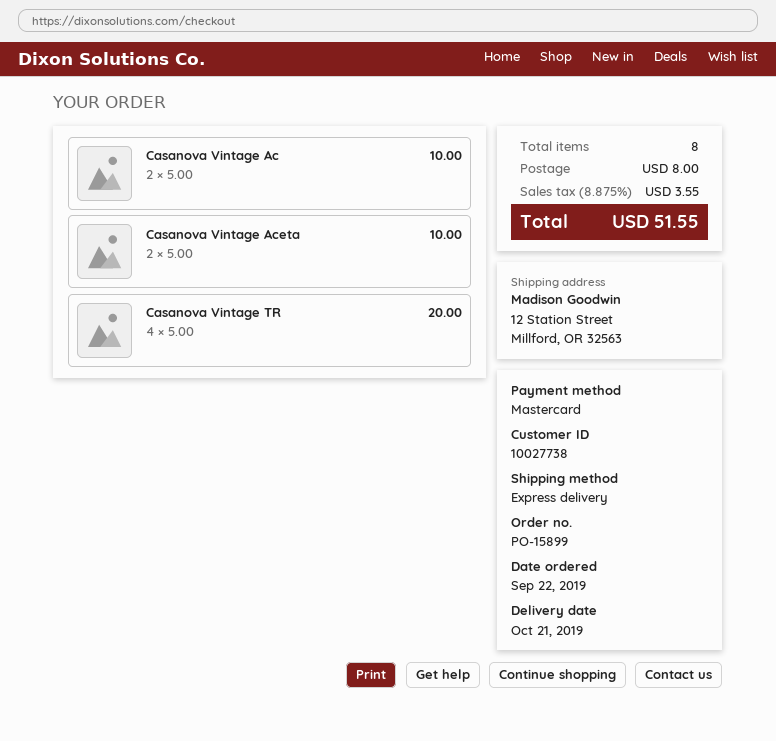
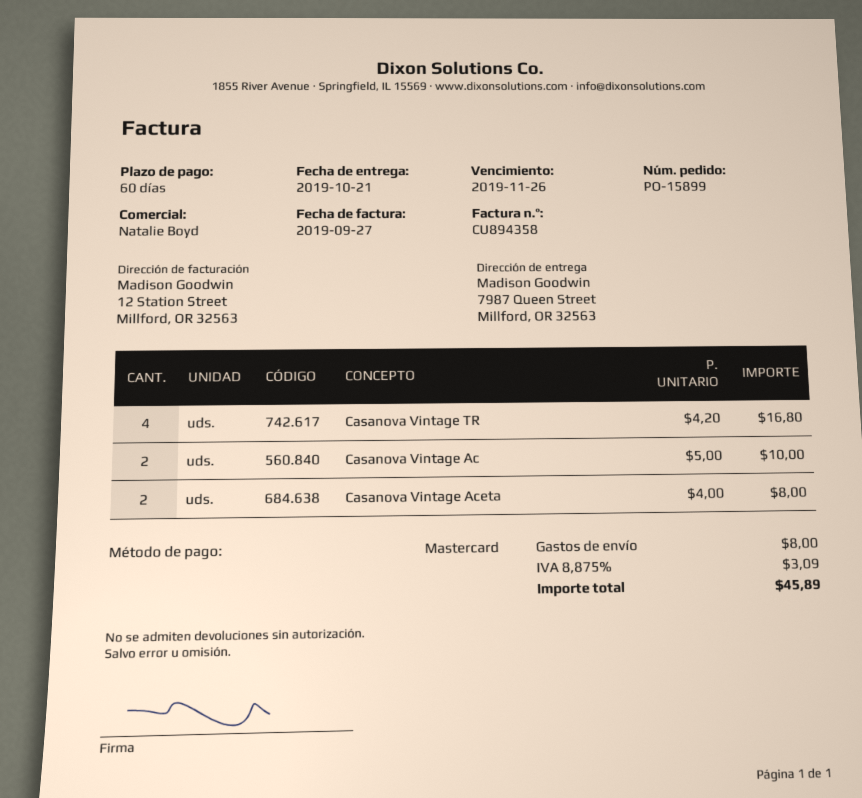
ship to: 12 Station Street, Millford, OR 32563 -> 7987 Queen Street, Millford, OR 32563
Casanova Vintage Aceta: 2 x 5.00 = 10.00 -> 2 x 4.00 = 8.00
Casanova Vintage TR: 4 x 5.00 = 20.00 -> 4 x 4.20 = 16.80
tax: 8.875% = 3.55 -> 8.875% = 3.09
total: 51.55 -> 45.89

